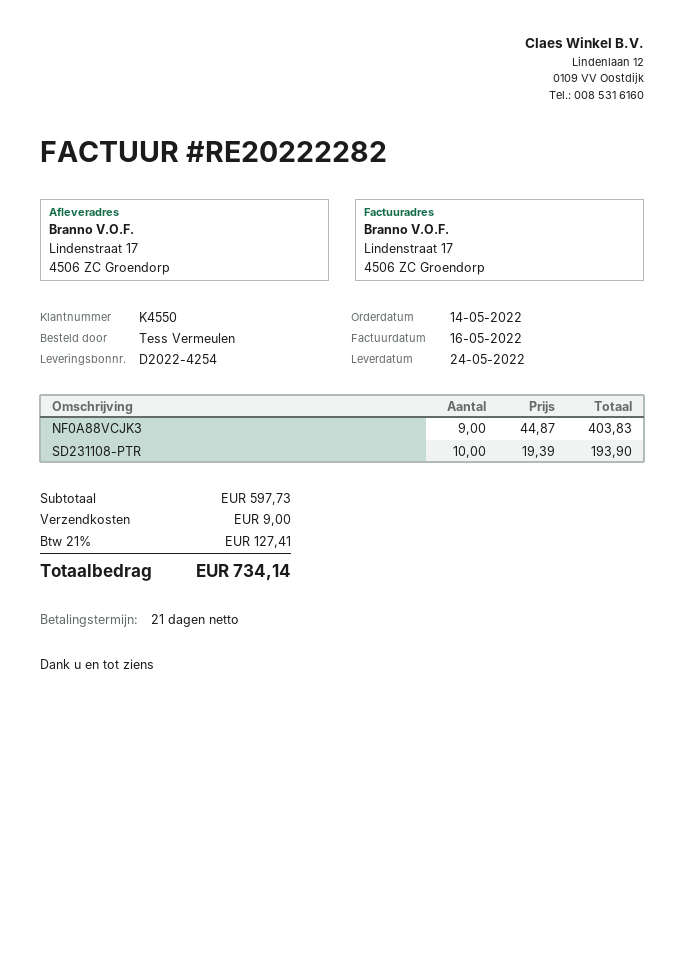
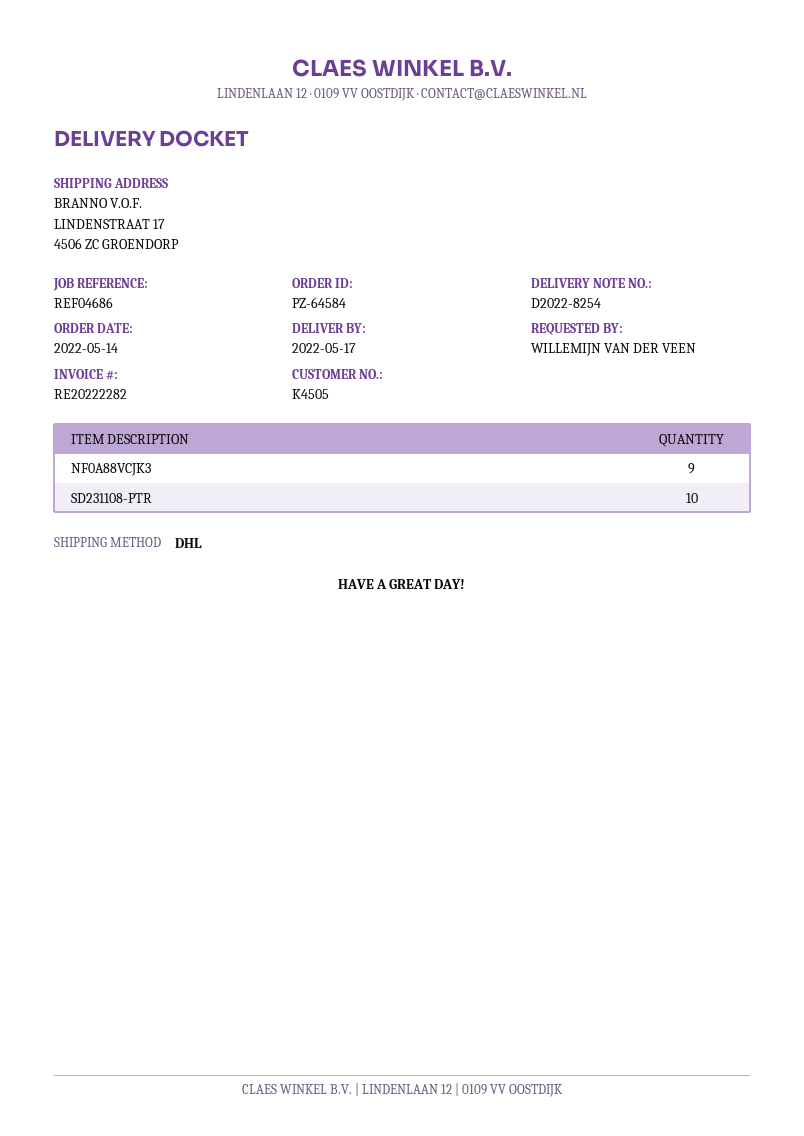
delivery note number: D2022-4254 -> D2022-8254
delivery date: 2022-05-24 -> 2022-05-17
customer number: K4550 -> K4505
ordered by: Tess Vermeulen -> WILLEMIJN VAN DER VEEN

